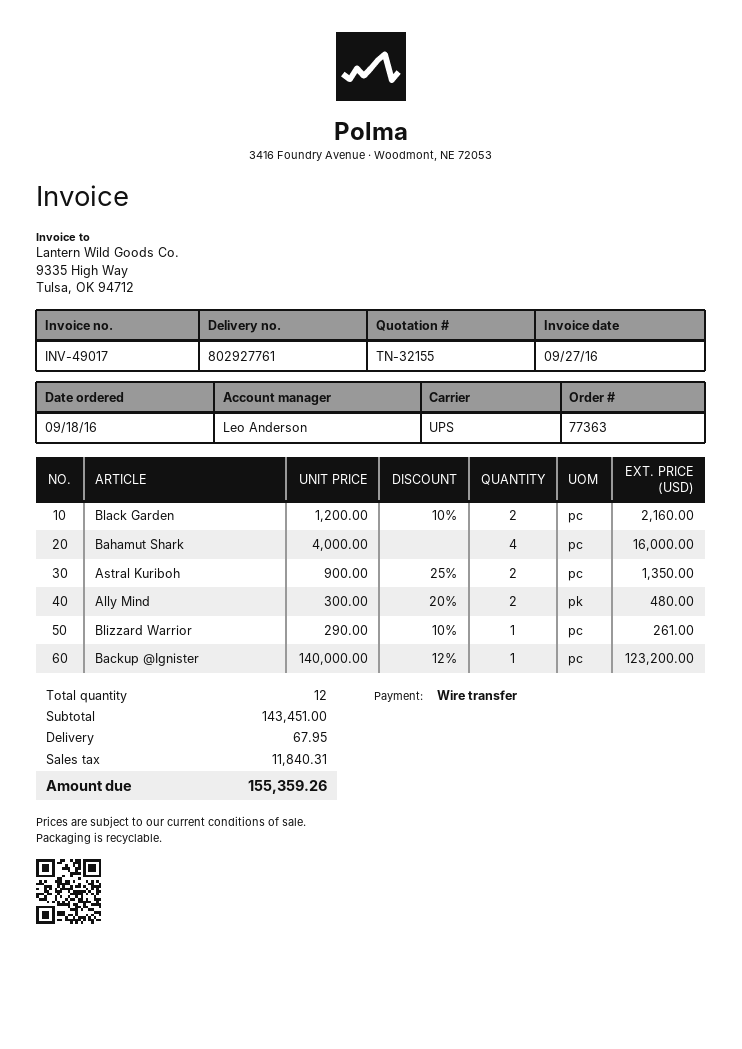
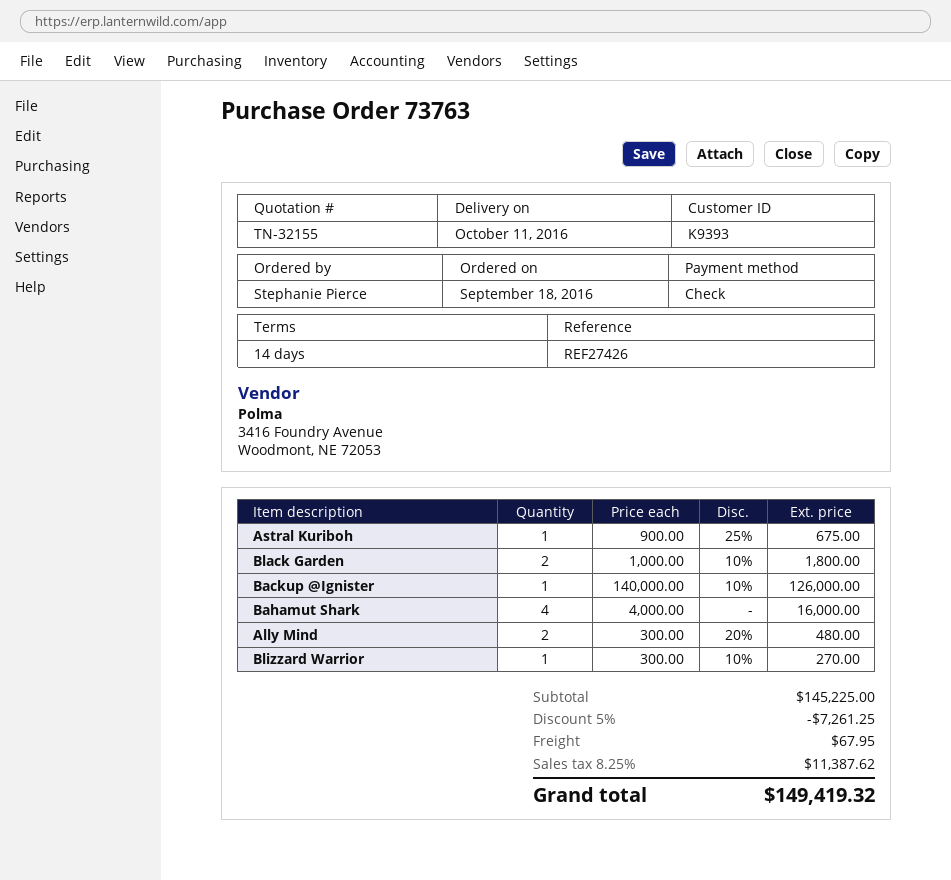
order number: 77363 -> 73763
payment method: bank transfer -> cheque
Black Garden: 2 x 1200.00 - 10% = 2160.00 -> 2 x 1000.00 - 10% = 1800.00
Astral Kuriboh: 2 x 900.00 - 25% = 1350.00 -> 1 x 900.00 - 25% = 675.00
Blizzard Warrior: 1 x 290.00 - 10% = 261.00 -> 1 x 300.00 - 10% = 270.00
Backup @Ignister: 1 x 140000.00 - 12% = 123200.00 -> 1 x 140000.00 - 10% = 126000.00
subtotal: 143451.00 -> 145225.00
discount: none -> 5% = 7261.25
tax: 11840.31 -> 11387.62
total: 155359.26 -> 149419.32

